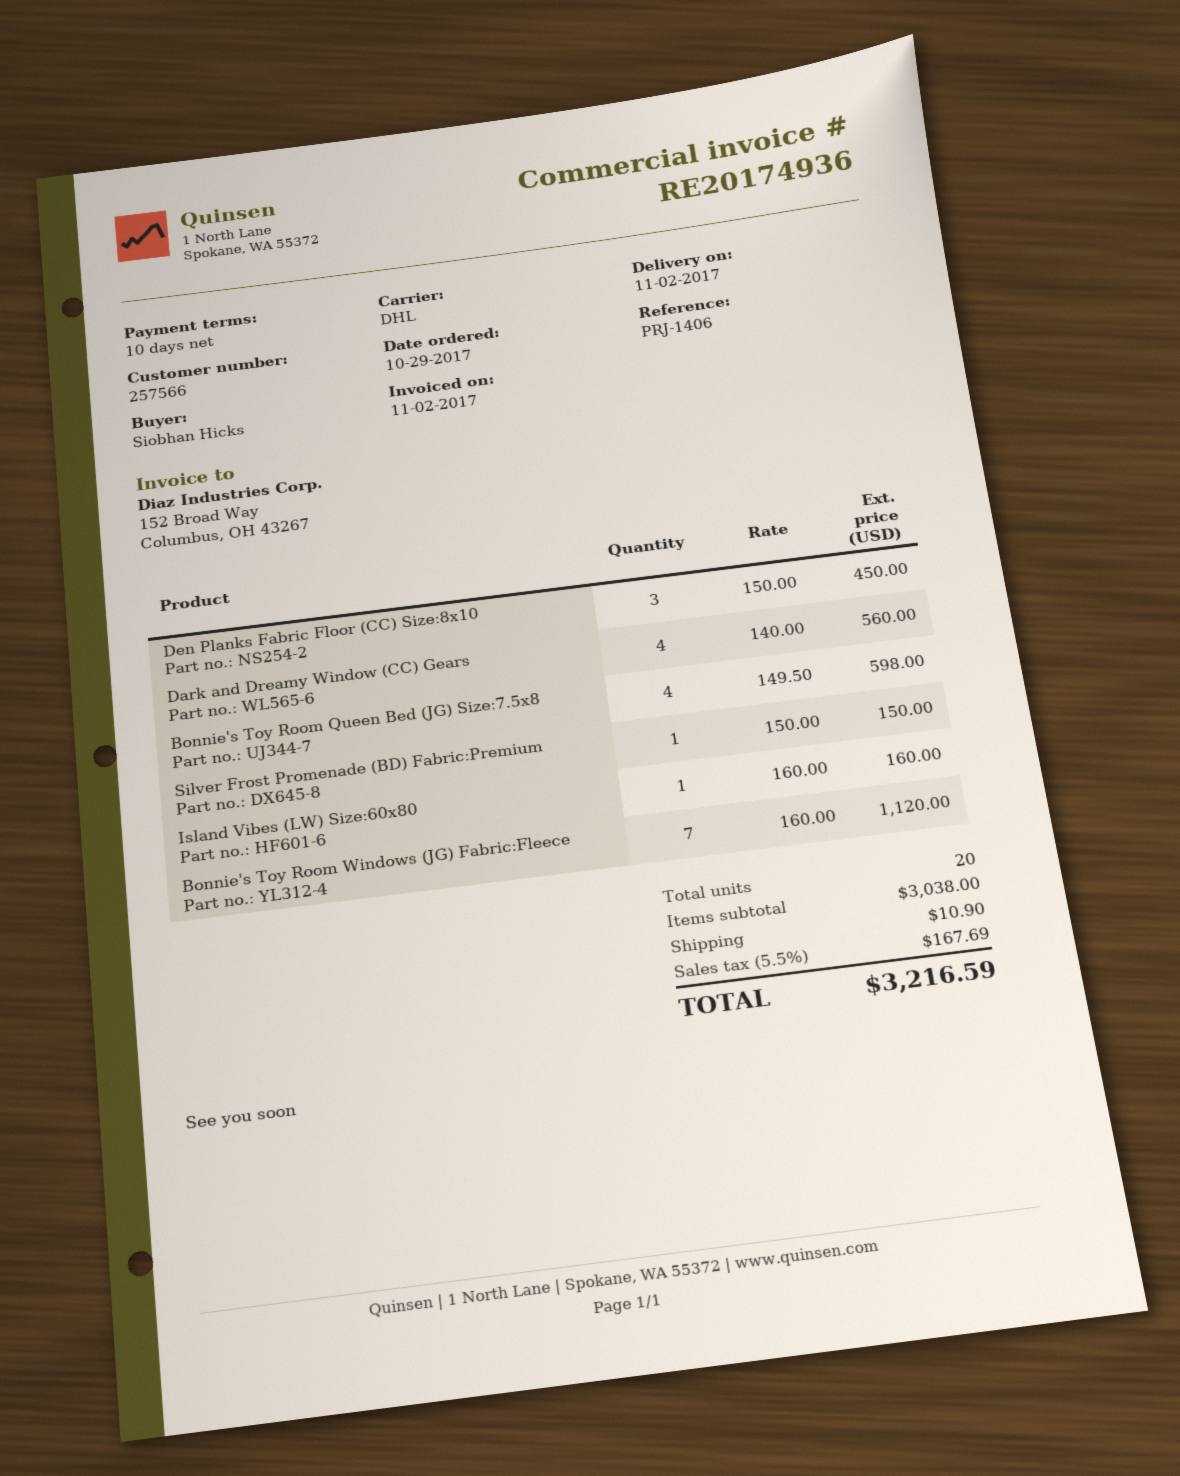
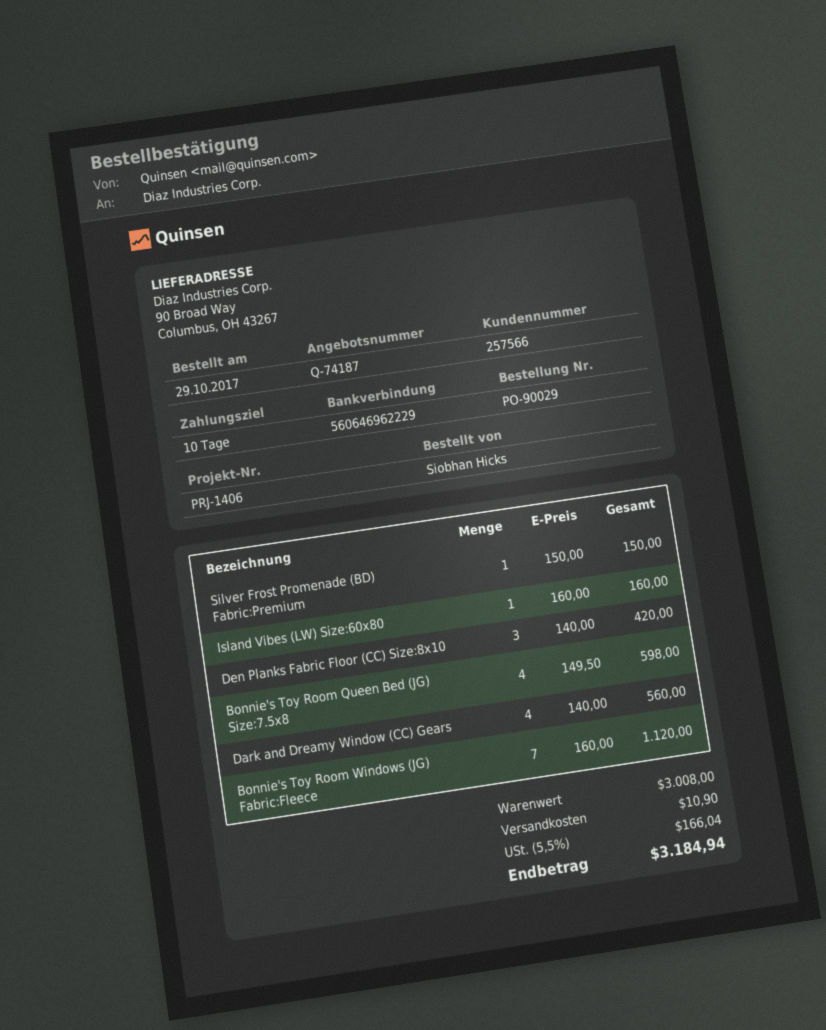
Den Planks Fabric Floor (CC) Size:8x10: 3 x 150.00 = 450.00 -> 3 x 140.00 = 420.00
subtotal: 3038.00 -> 3008.00
tax: 5.5% = 167.69 -> 5.5% = 166.04
total: 3216.59 -> 3184.94

